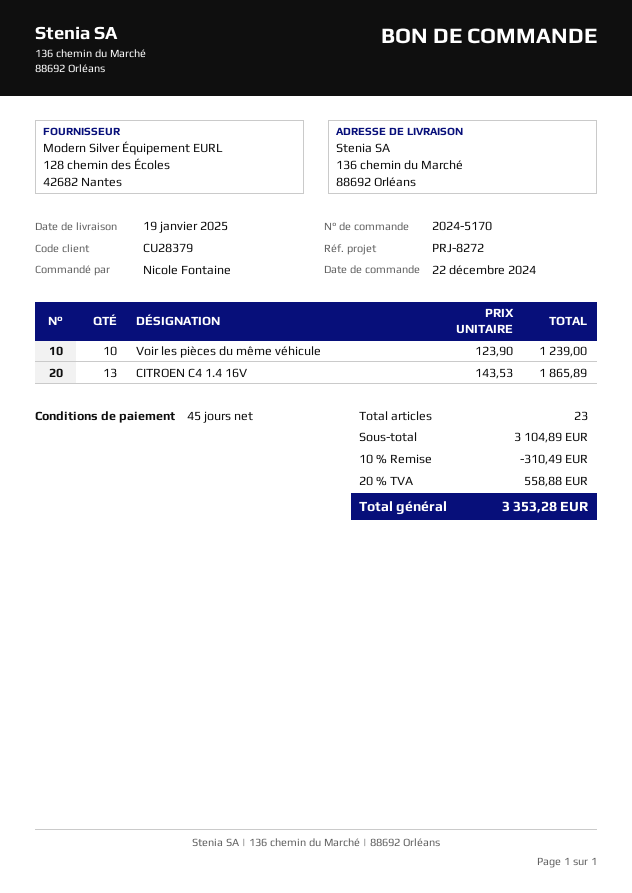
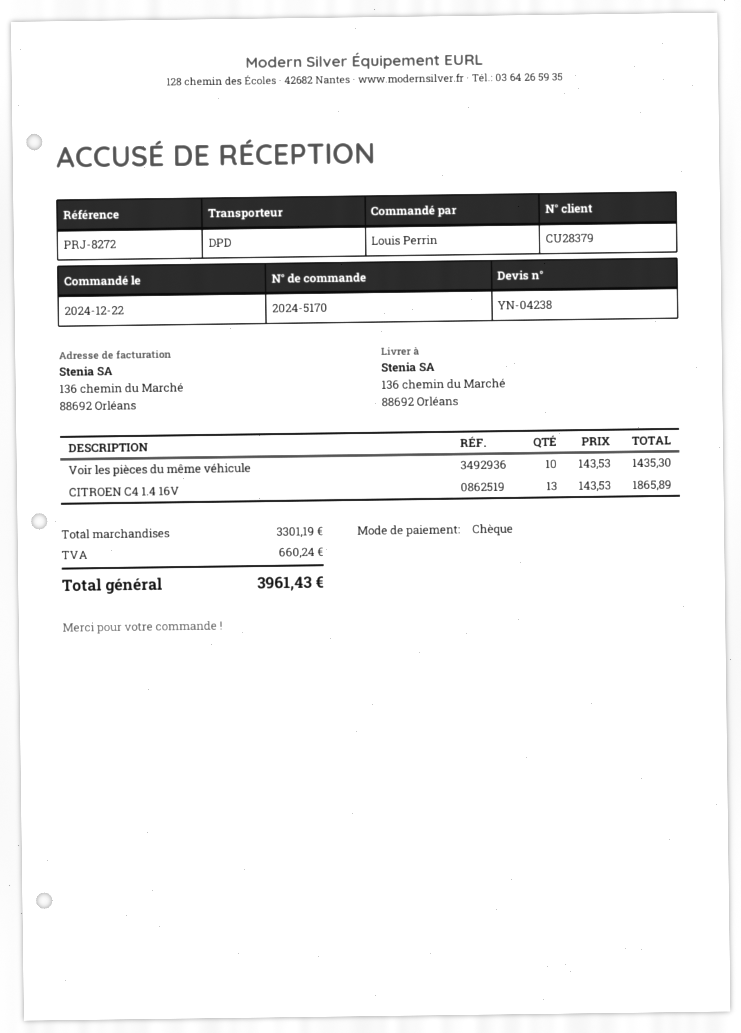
ordered by: Nicole Fontaine -> Louis Perrin
Voir les pièces du même véhicule: 10 x 123.90 = 1239.00 -> 10 x 143.53 = 1435.30
subtotal: 3104.89 -> 3301.19
discount: 10% = 310.49 -> none
tax: 558.88 -> 660.24
total: 3353.28 -> 3961.43

